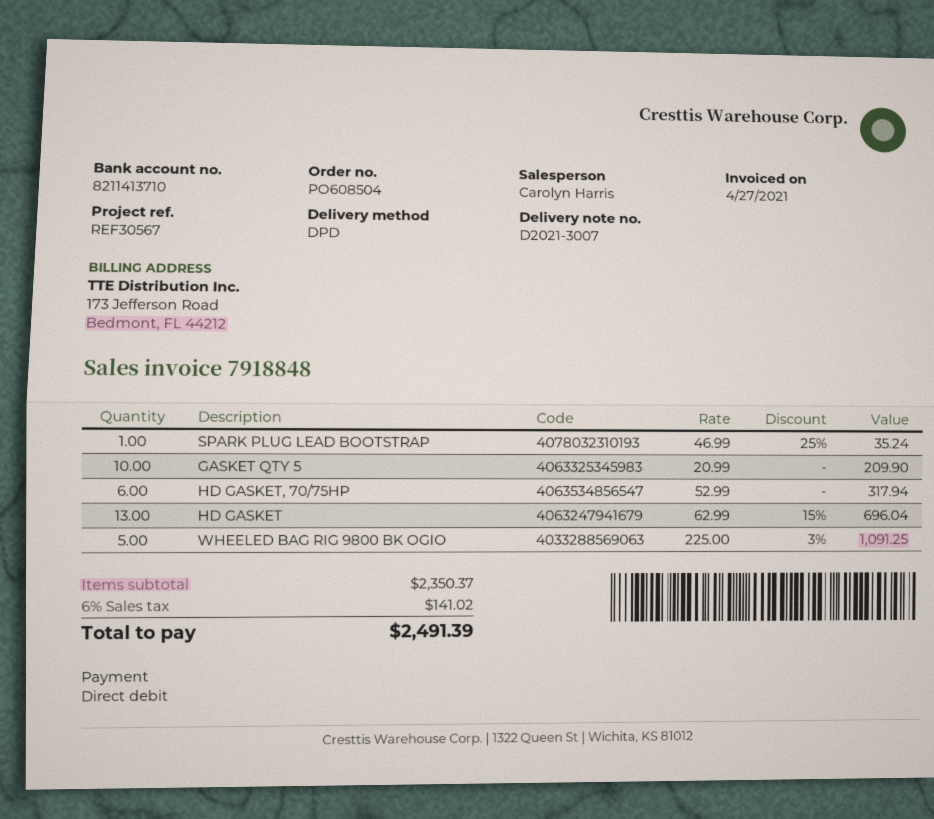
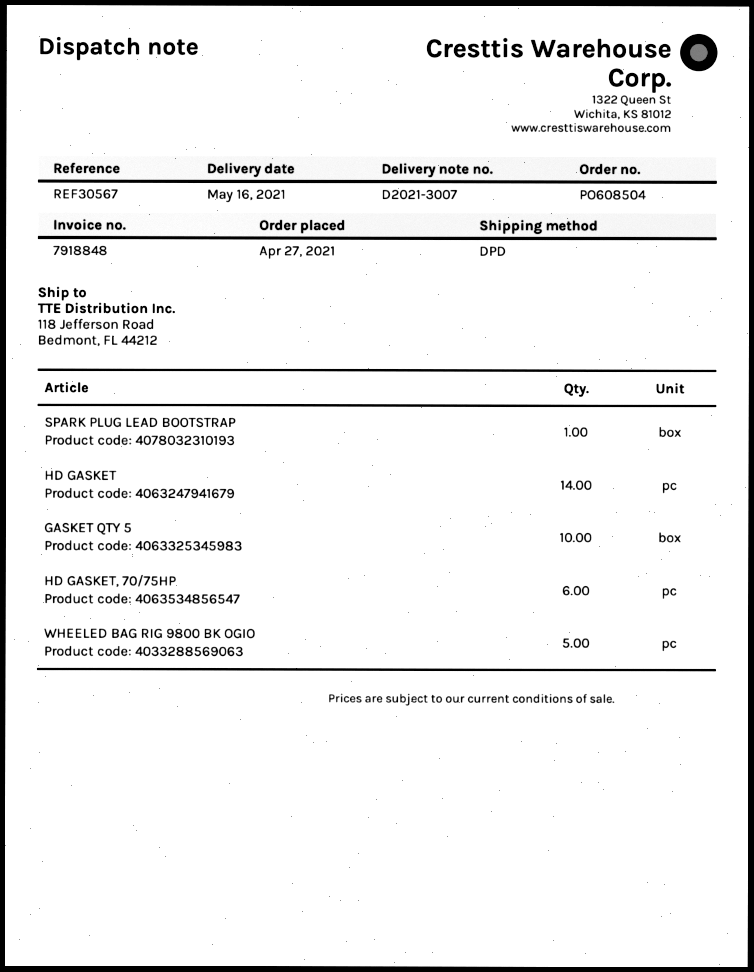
HD GASKET: 13 -> 14

